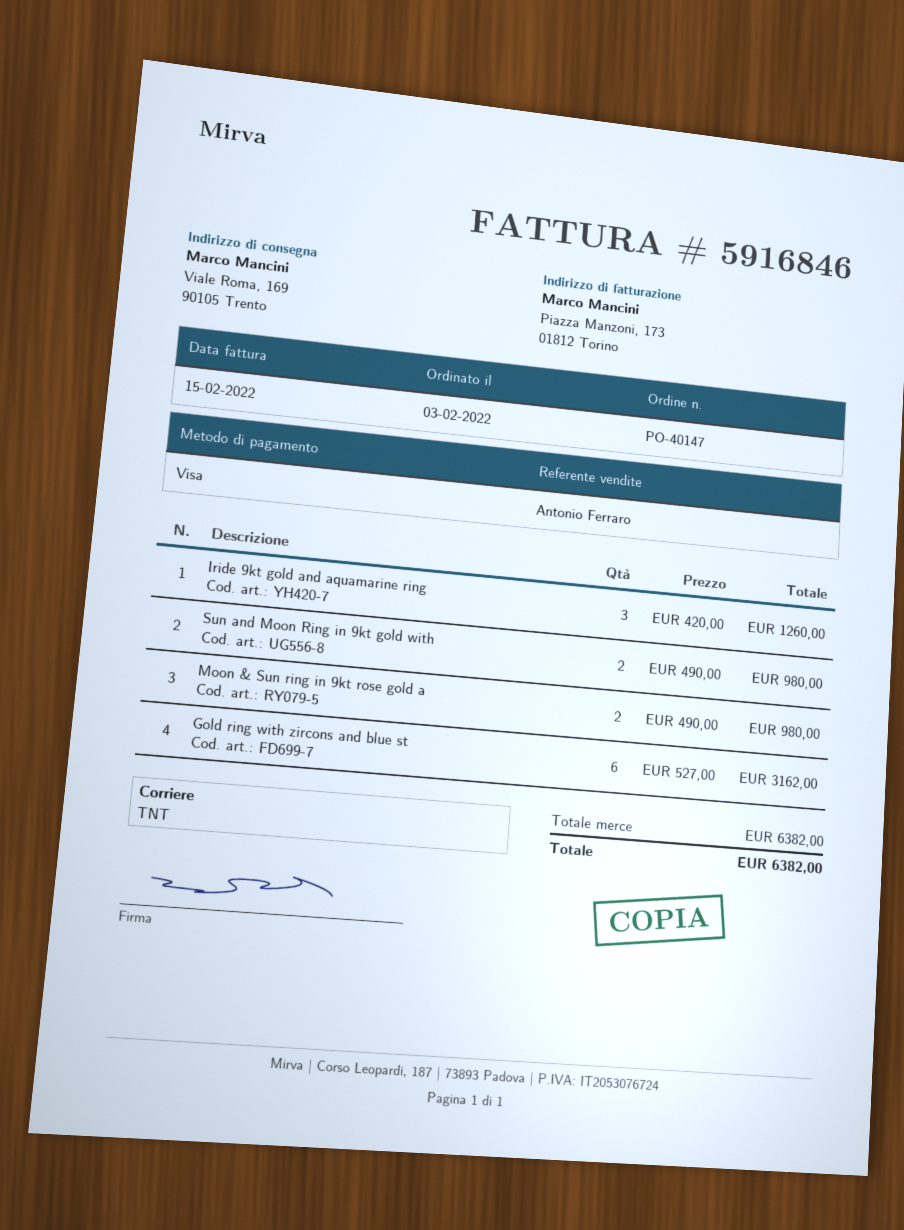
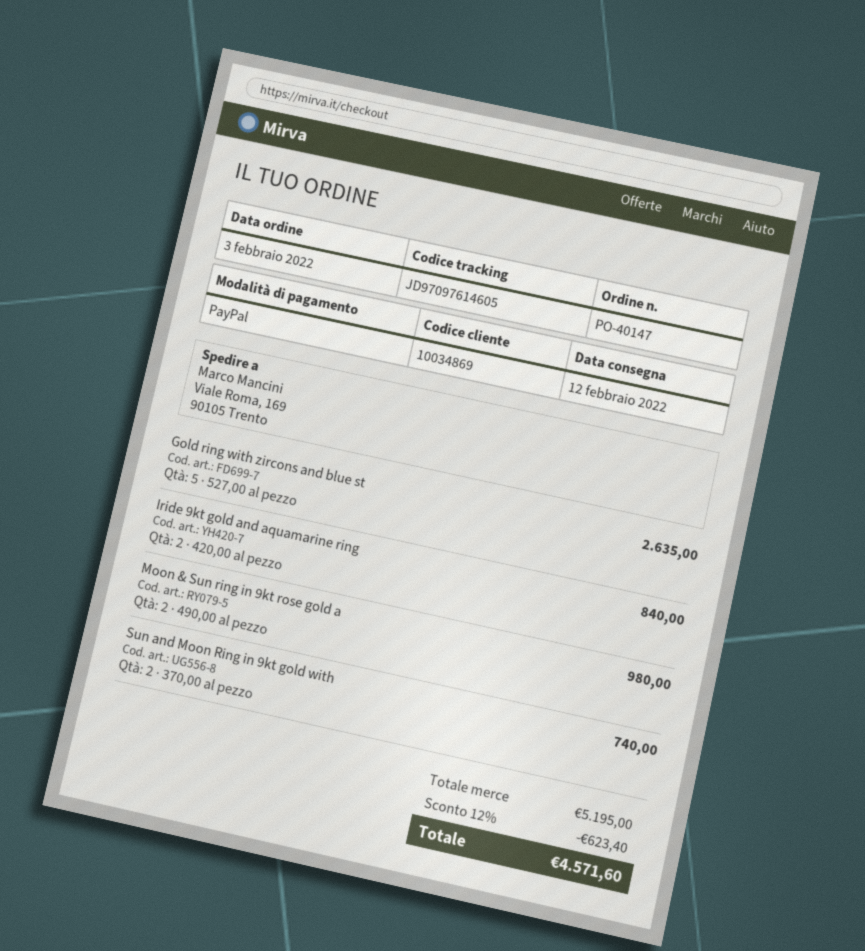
payment method: Visa -> PayPal
Iride 9kt gold and aquamarine ring: 3 x 420.00 = 1260.00 -> 2 x 420.00 = 840.00
Sun and Moon Ring in 9kt gold with: 2 x 490.00 = 980.00 -> 2 x 370.00 = 740.00
Gold ring with zircons and blue st: 6 x 527.00 = 3162.00 -> 5 x 527.00 = 2635.00
subtotal: 6382.00 -> 5195.00
discount: none -> 12% = 623.40
total: 6382.00 -> 4571.60

